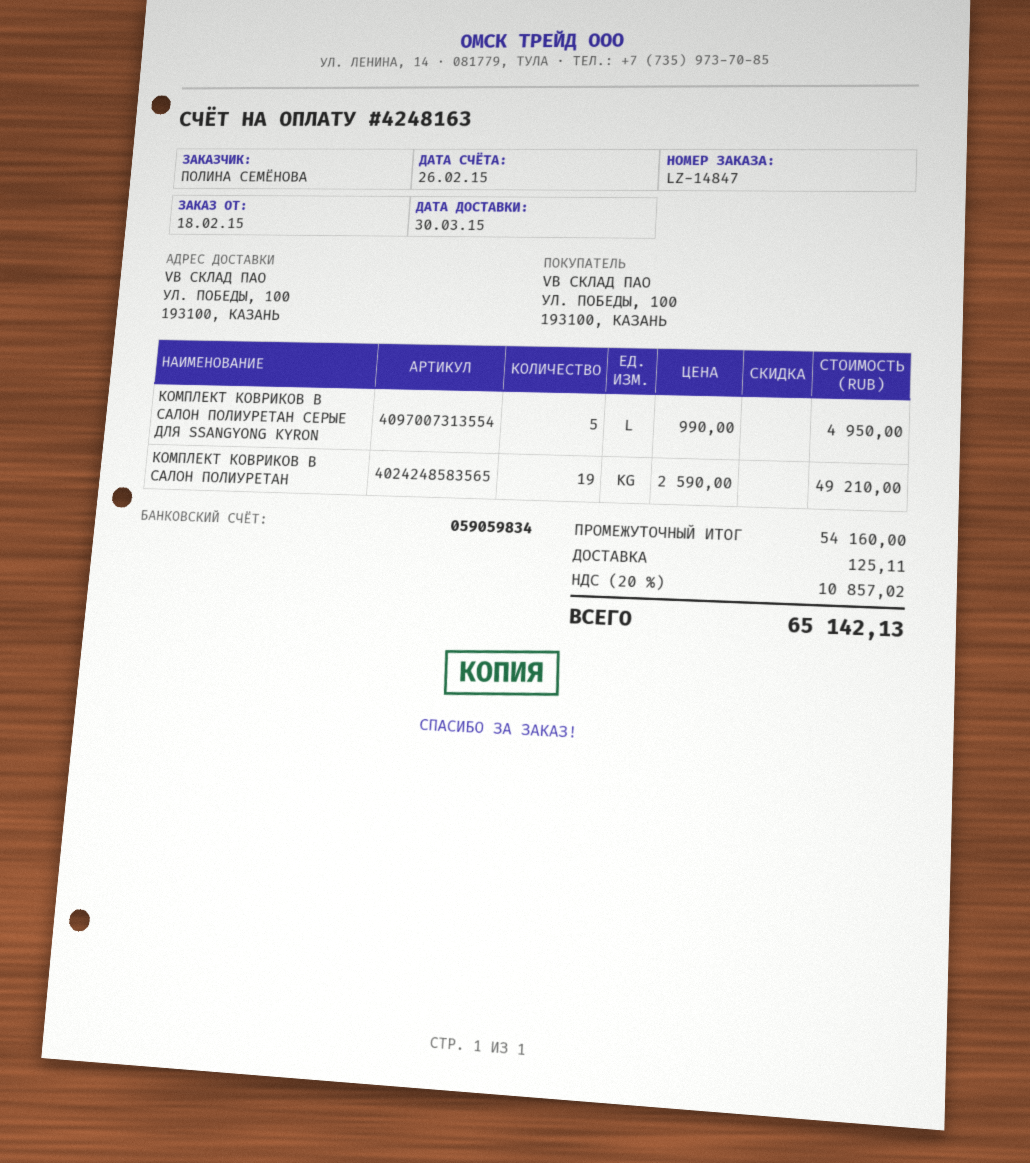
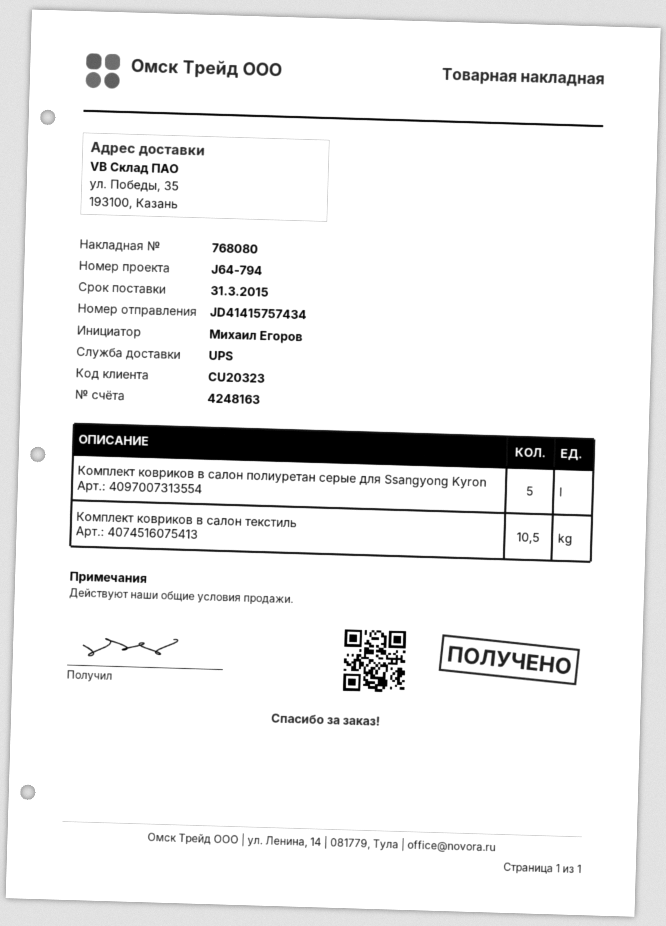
delivery date: 2015-03-30 -> 2015-03-31
ordered by: ПОЛИНА СЕМЁНОВА -> Михаил Егоров
ship to: УЛ. ПОБЕДЫ, 100, 193100, КАЗАНЬ -> ул. Победы, 35, 193100, Казань
КОМПЛЕКТ КОВРИКОВ В САЛОН ПОЛИУРЕТАН: 19 -> none
Комплект ковриков в салон текстиль: none -> 10.5

